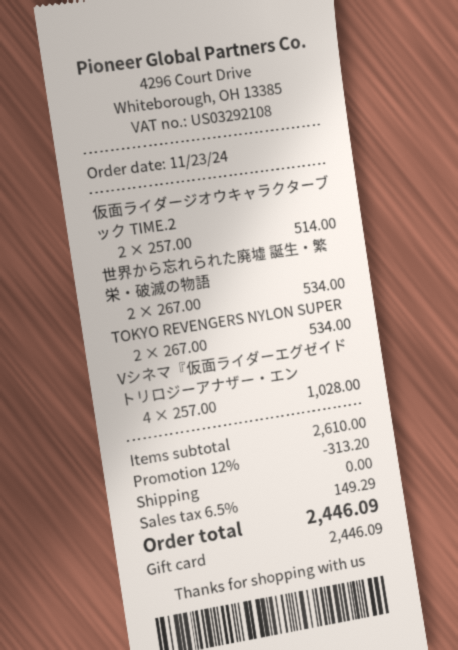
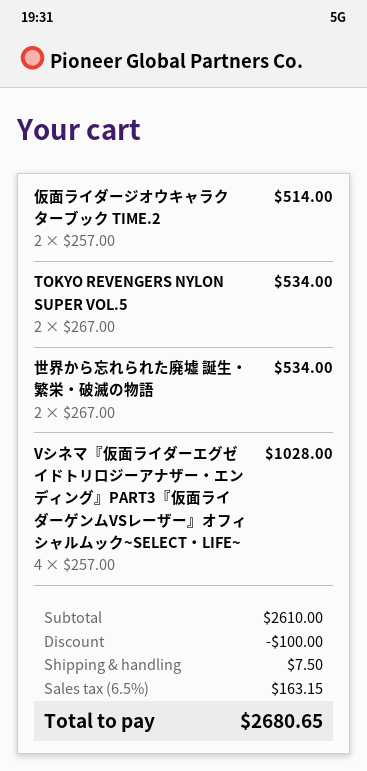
discount: 313.20 -> 100.00
shipping: 0.00 -> 7.50
tax: 6.5% = 149.29 -> 6.5% = 163.15
total: 2446.09 -> 2680.65

